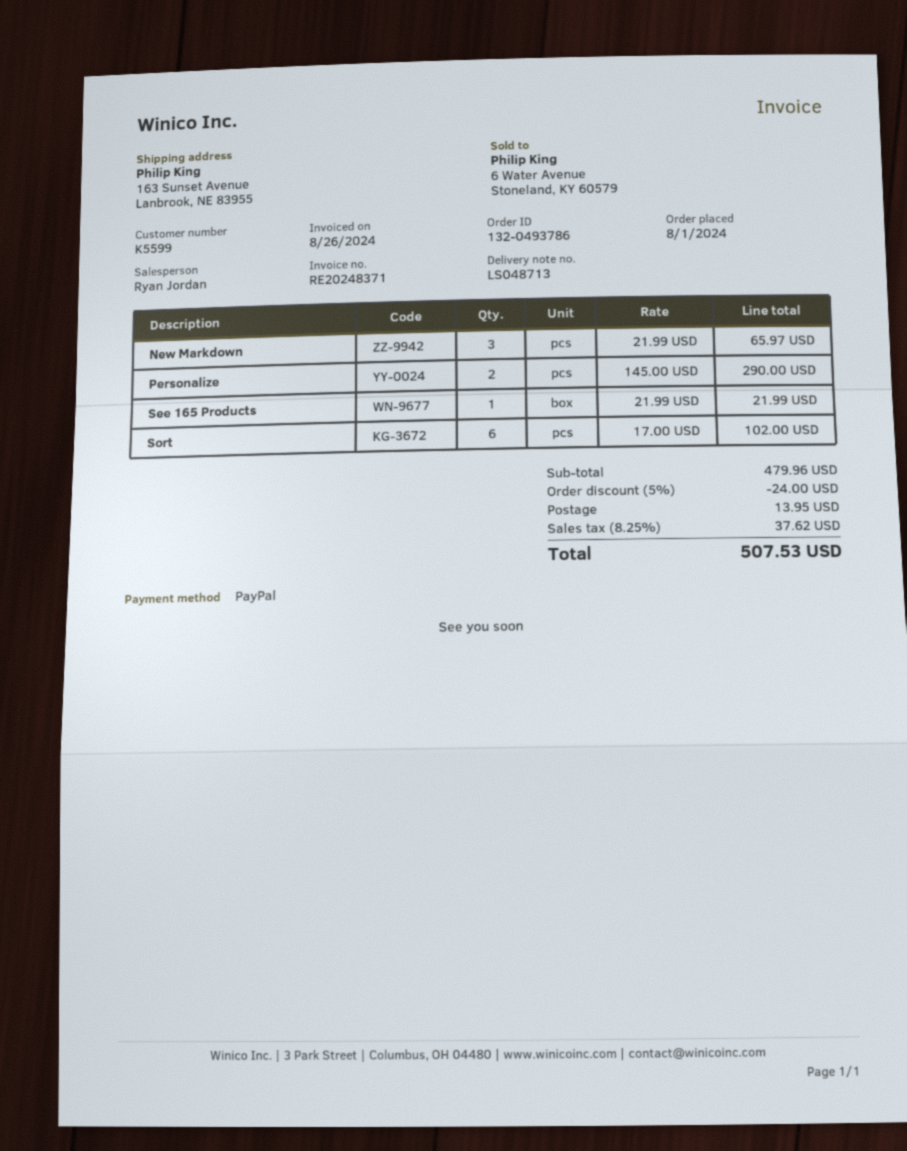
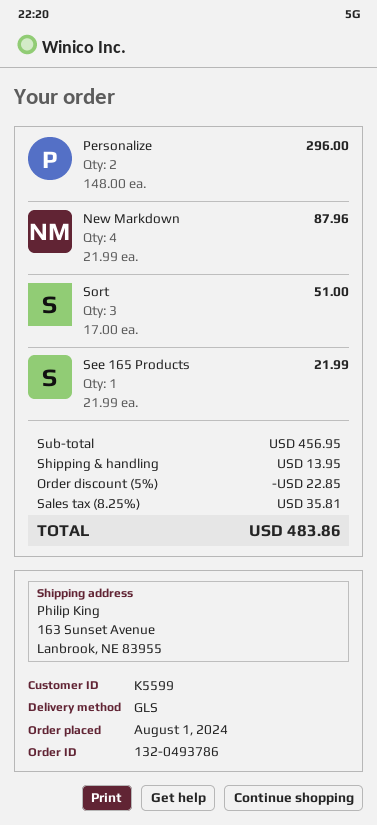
New Markdown: 3 x 21.99 = 65.97 -> 4 x 21.99 = 87.96
Personalize: 2 x 145.00 = 290.00 -> 2 x 148.00 = 296.00
Sort: 6 x 17.00 = 102.00 -> 3 x 17.00 = 51.00
subtotal: 479.96 -> 456.95
discount: 5% = 24.00 -> 5% = 22.85
tax: 8.25% = 37.62 -> 8.25% = 35.81
total: 507.53 -> 483.86

